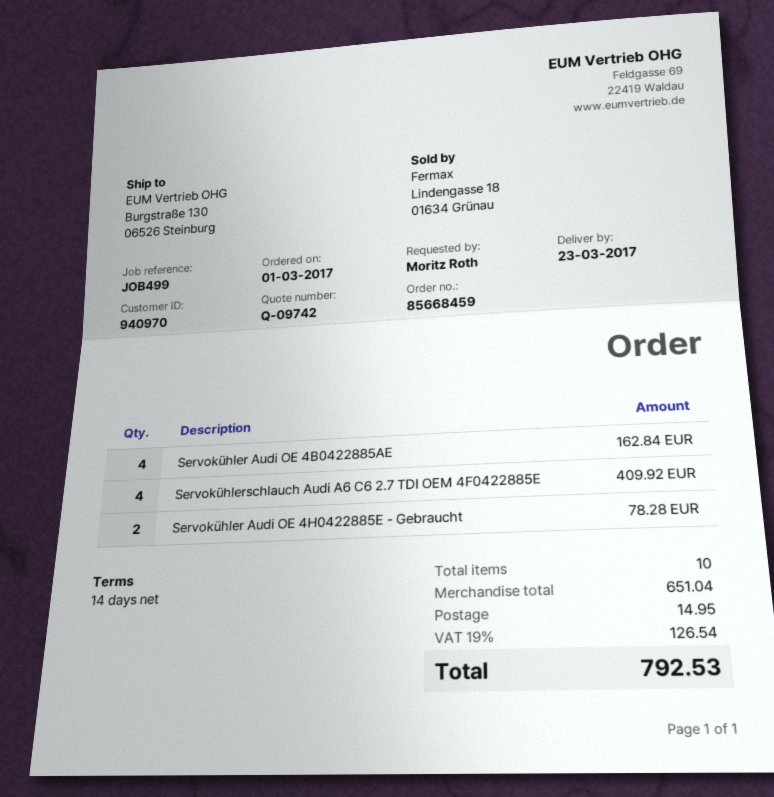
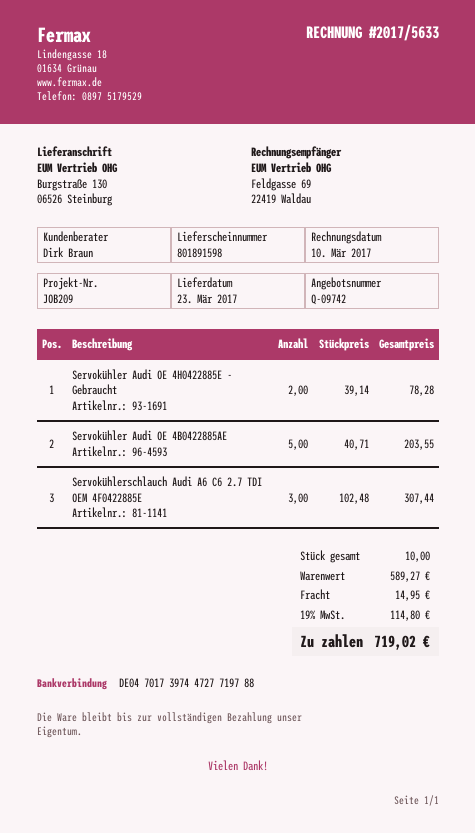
reference: JOB499 -> JOB209
Servokühler Audi OE 4B0422885AE: 4 for 162.84 -> 5 for 203.55
Servokühlerschlauch Audi A6 C6 2.7 TDI OEM 4F0422885E: 4 for 409.92 -> 3 for 307.44
subtotal: 651.04 -> 589.27
tax: 19% = 126.54 -> 19% = 114.80
total: 792.53 -> 719.02

